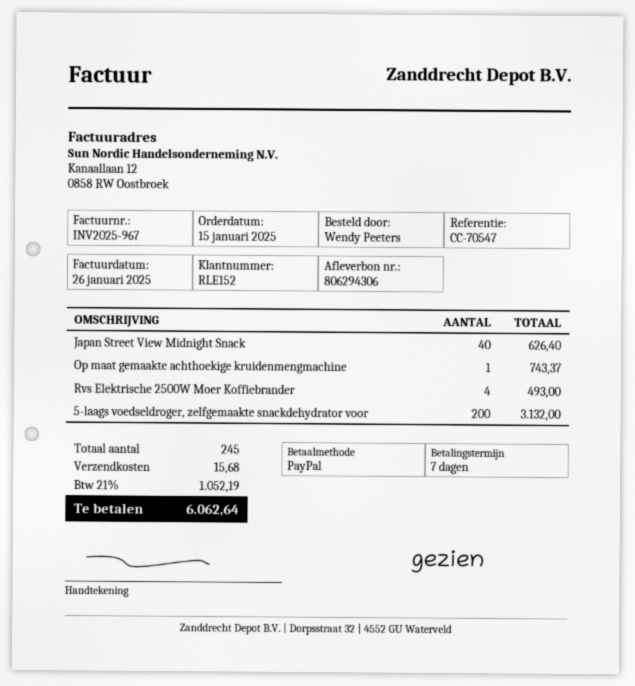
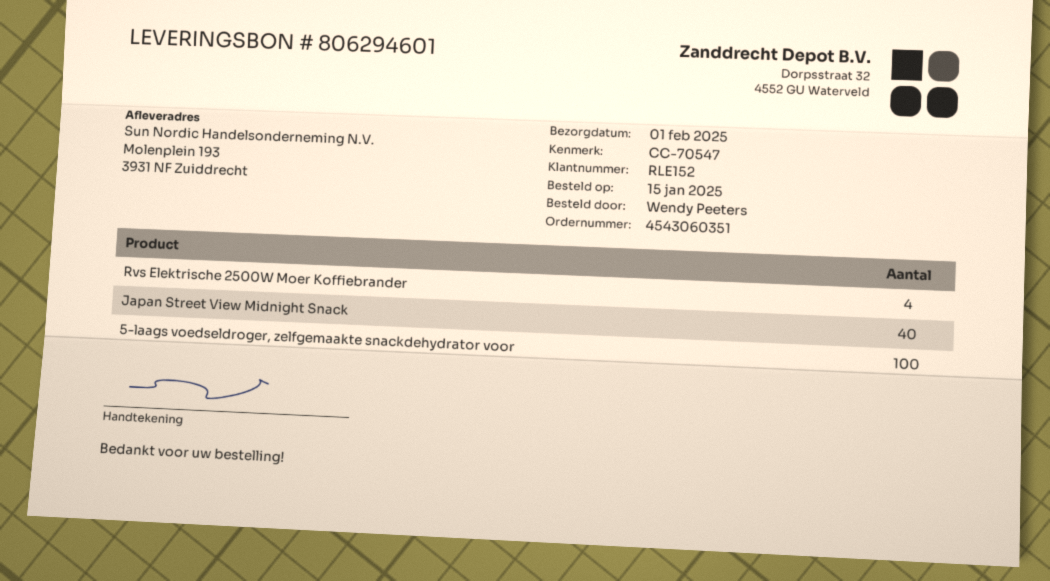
delivery note number: 806294306 -> 806294601
Op maat gemaakte achthoekige kruidenmengmachine: 1 -> none
5-laags voedseldroger, zelfgemaakte snackdehydrator voor: 200 -> 100

